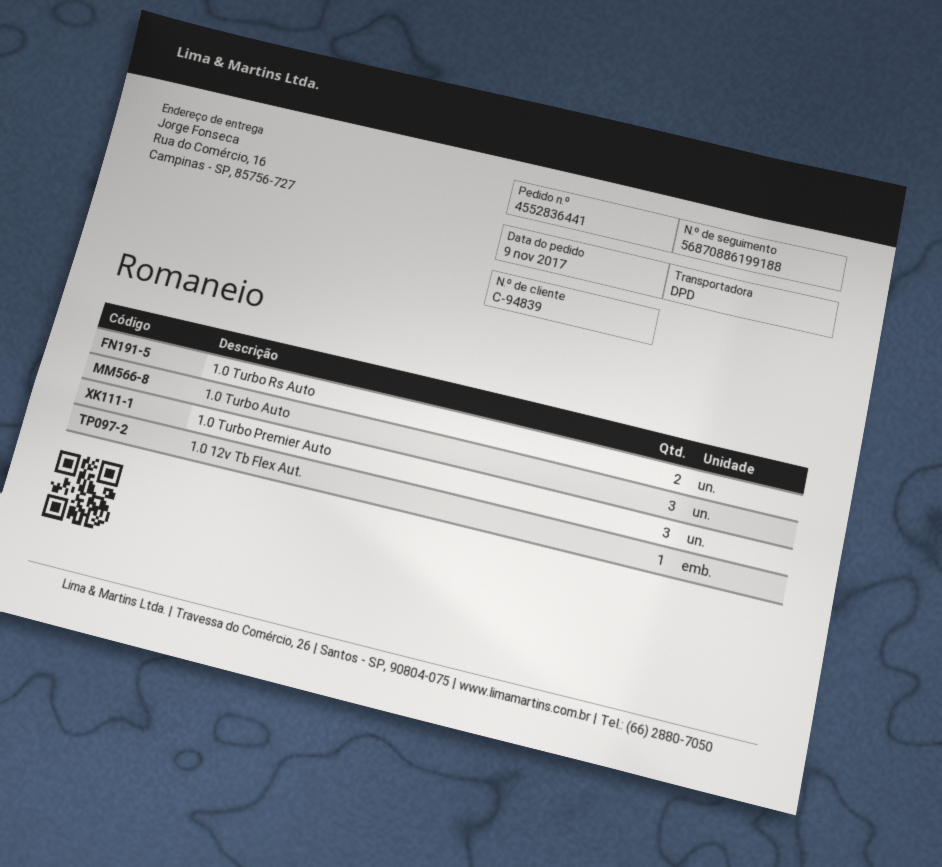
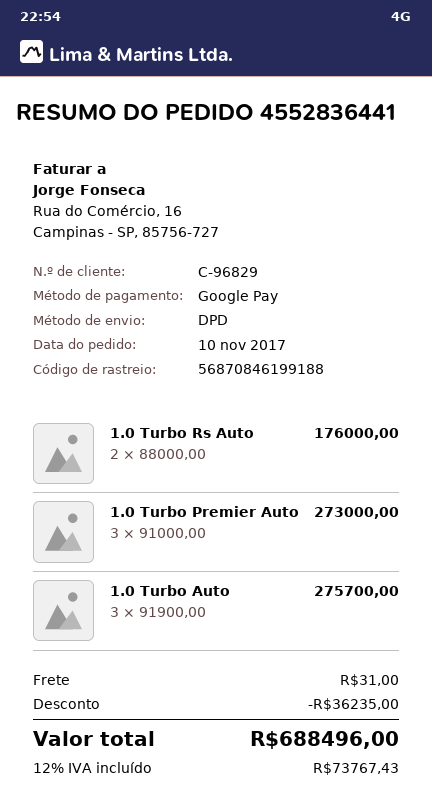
order date: 2017-11-09 -> 2017-11-10
customer number: C-94839 -> C-96829
tracking number: 56870886199188 -> 56870846199188
1.0 12v Tb Flex Aut.: 1 -> none

